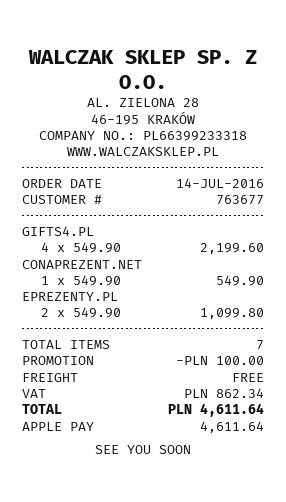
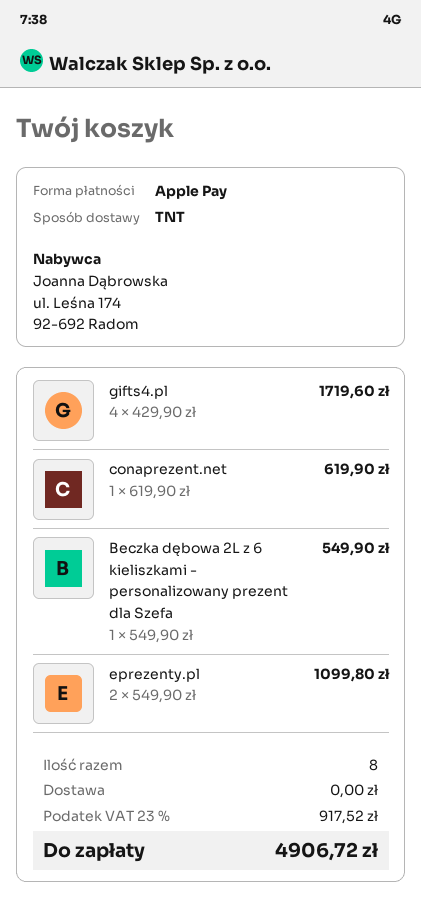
GIFTS4.PL: 4 x 549.90 = 2199.60 -> 4 x 429.90 = 1719.60
CONAPREZENT.NET: 1 x 549.90 = 549.90 -> 1 x 619.90 = 619.90
Beczka dębowa 2L z 6 kieliszkami - personalizowany prezent dla Szefa: none -> 1 x 549.90 = 549.90
total quantity: 7 -> 8
discount: 100.00 -> none
tax: 862.34 -> 917.52
total: 4611.64 -> 4906.72

